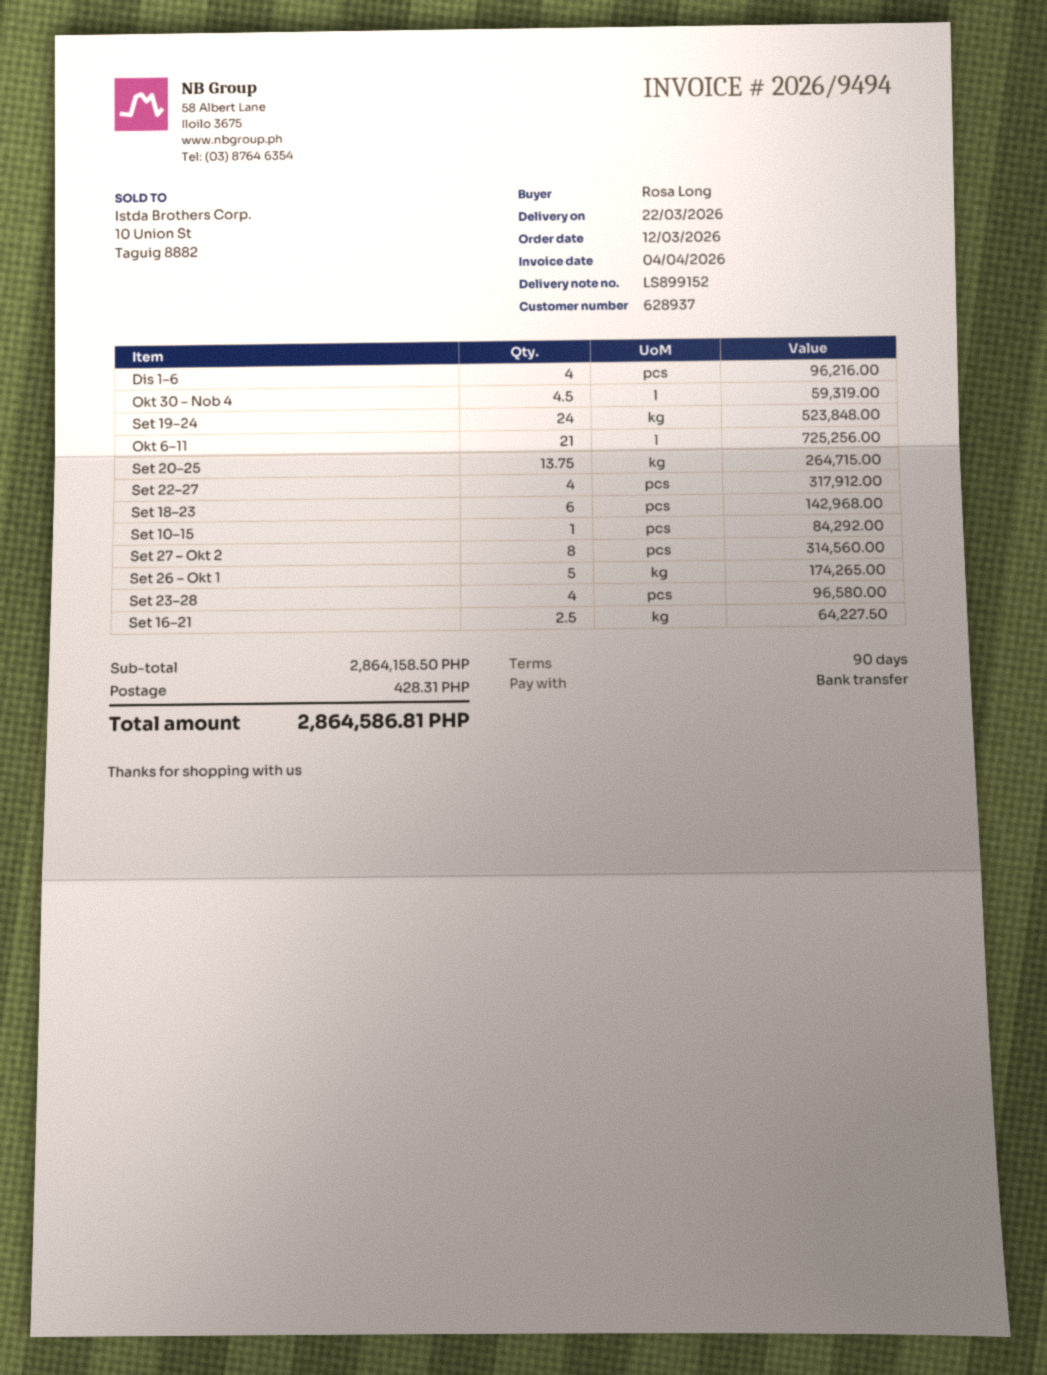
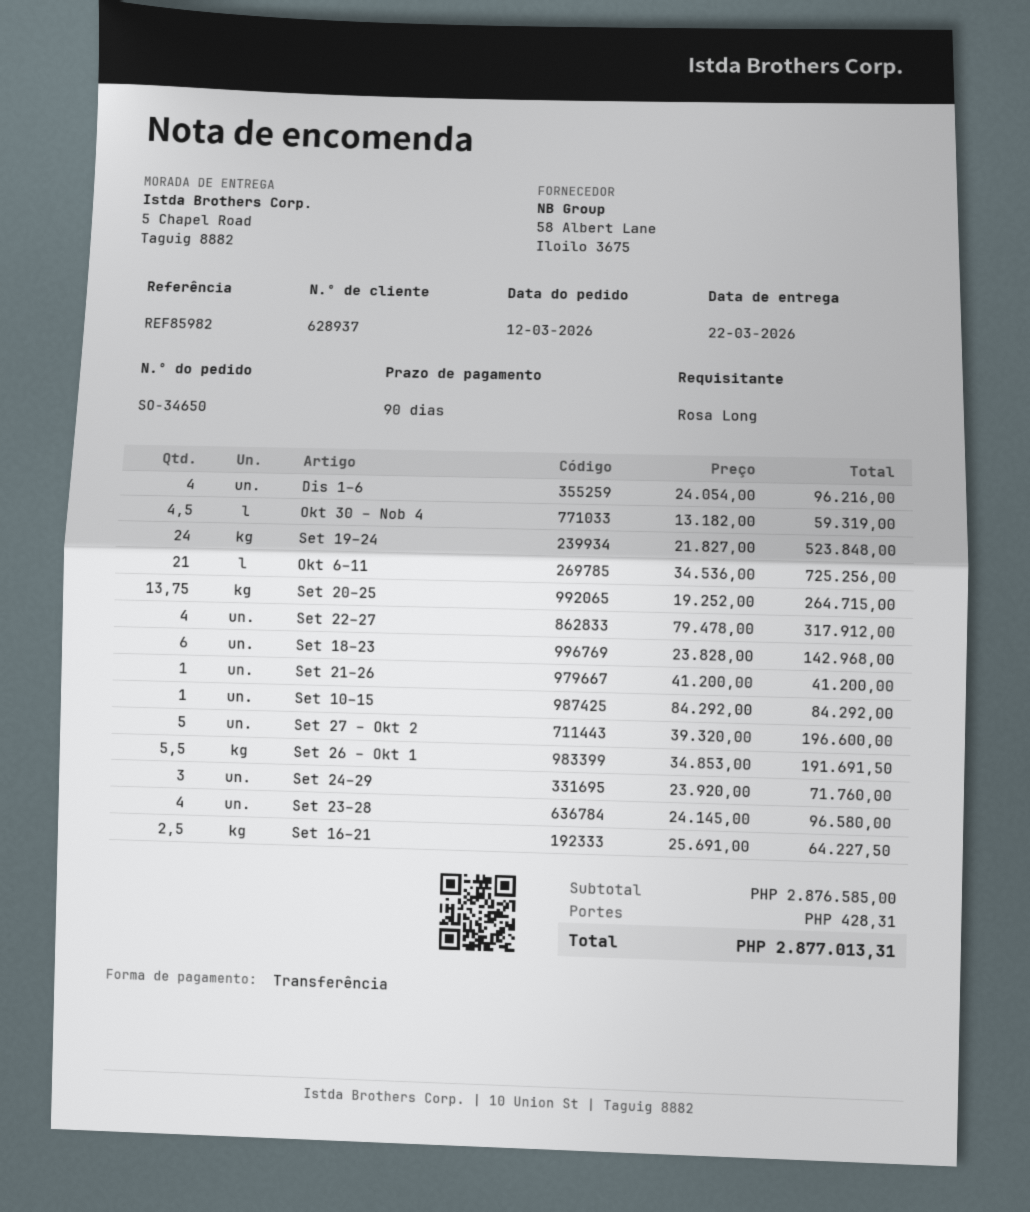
Set 27 – Okt 2: 8 for 314560.00 -> 5 for 196600.00
Set 26 – Okt 1: 5 for 174265.00 -> 5.5 for 191691.50
Set 21–26: none -> 1 for 41200.00
Set 24–29: none -> 3 for 71760.00
subtotal: 2864158.50 -> 2876585.00
total: 2864586.81 -> 2877013.31

